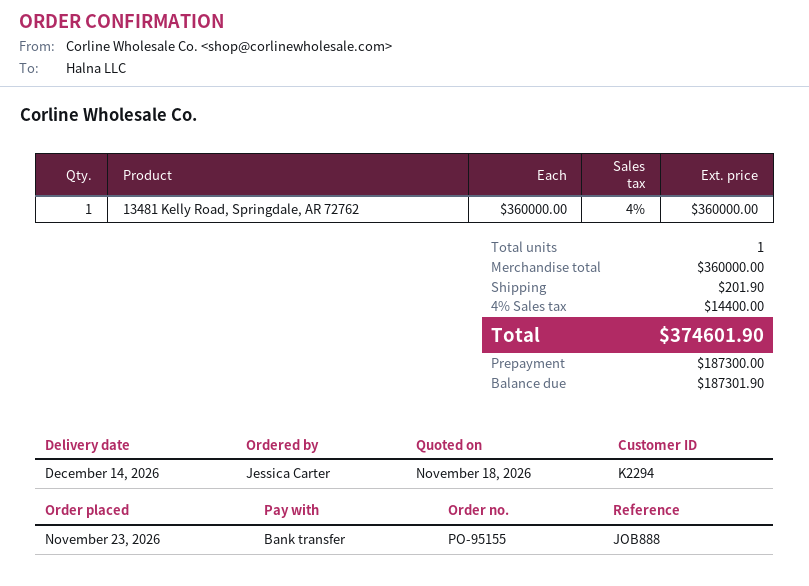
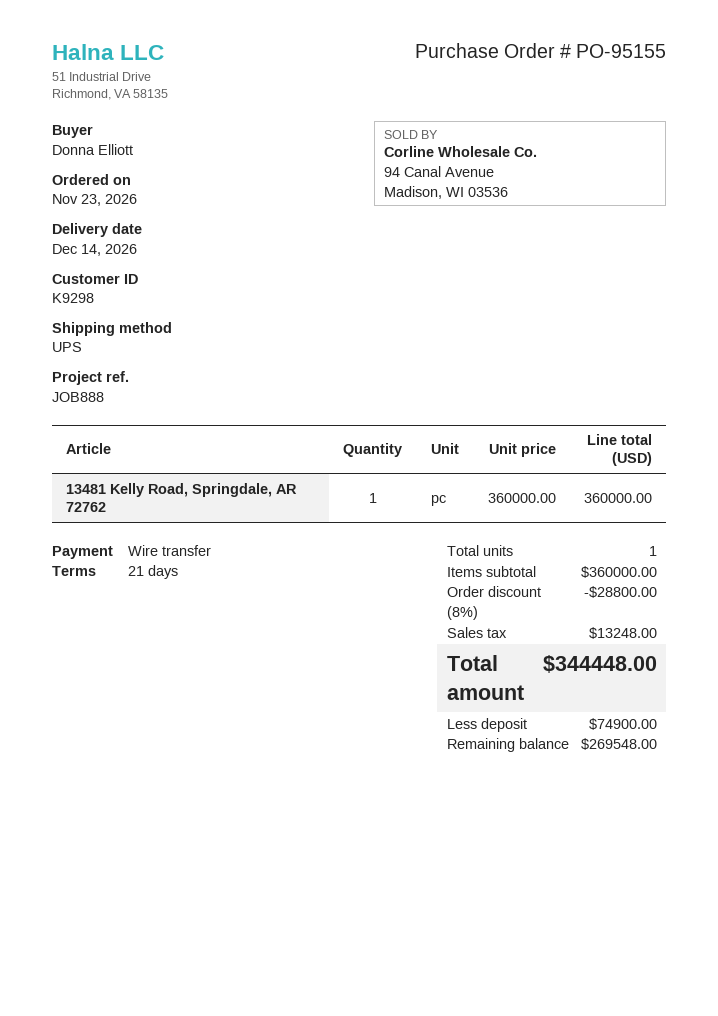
customer number: K2294 -> K9298
ordered by: Jessica Carter -> Donna Elliott
discount: none -> 8% = 28800.00
shipping: 201.90 -> none
tax: 14400.00 -> 13248.00
total: 374601.90 -> 344448.00
deposit: 187300.00 -> 74900.00
balance: 187301.90 -> 269548.00

